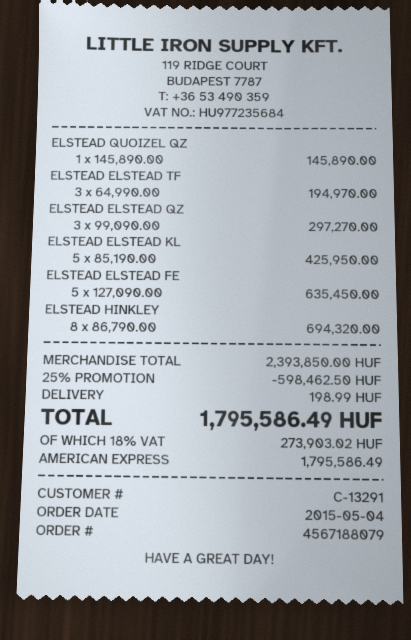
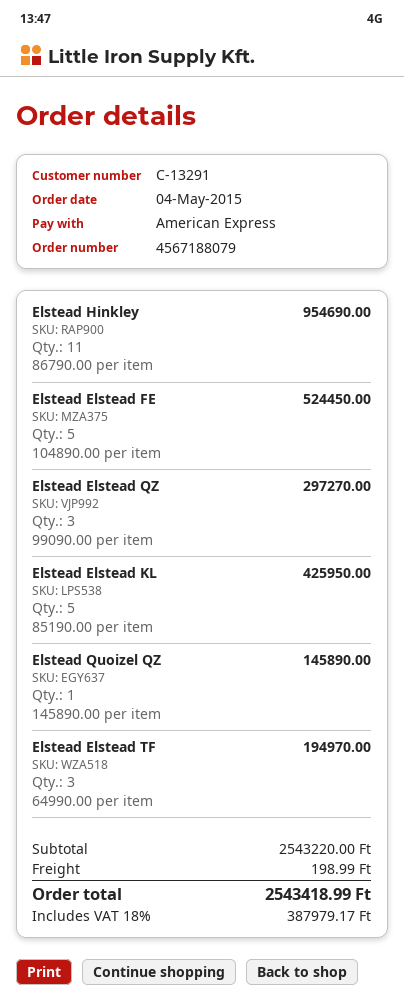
ELSTEAD ELSTEAD FE: 5 x 127090.00 = 635450.00 -> 5 x 104890.00 = 524450.00
ELSTEAD HINKLEY: 8 x 86790.00 = 694320.00 -> 11 x 86790.00 = 954690.00
subtotal: 2393850.00 -> 2543220.00
discount: 25% = 598462.50 -> none
tax: 18% = 273903.02 -> 18% = 387979.17
total: 1795586.49 -> 2543418.99

